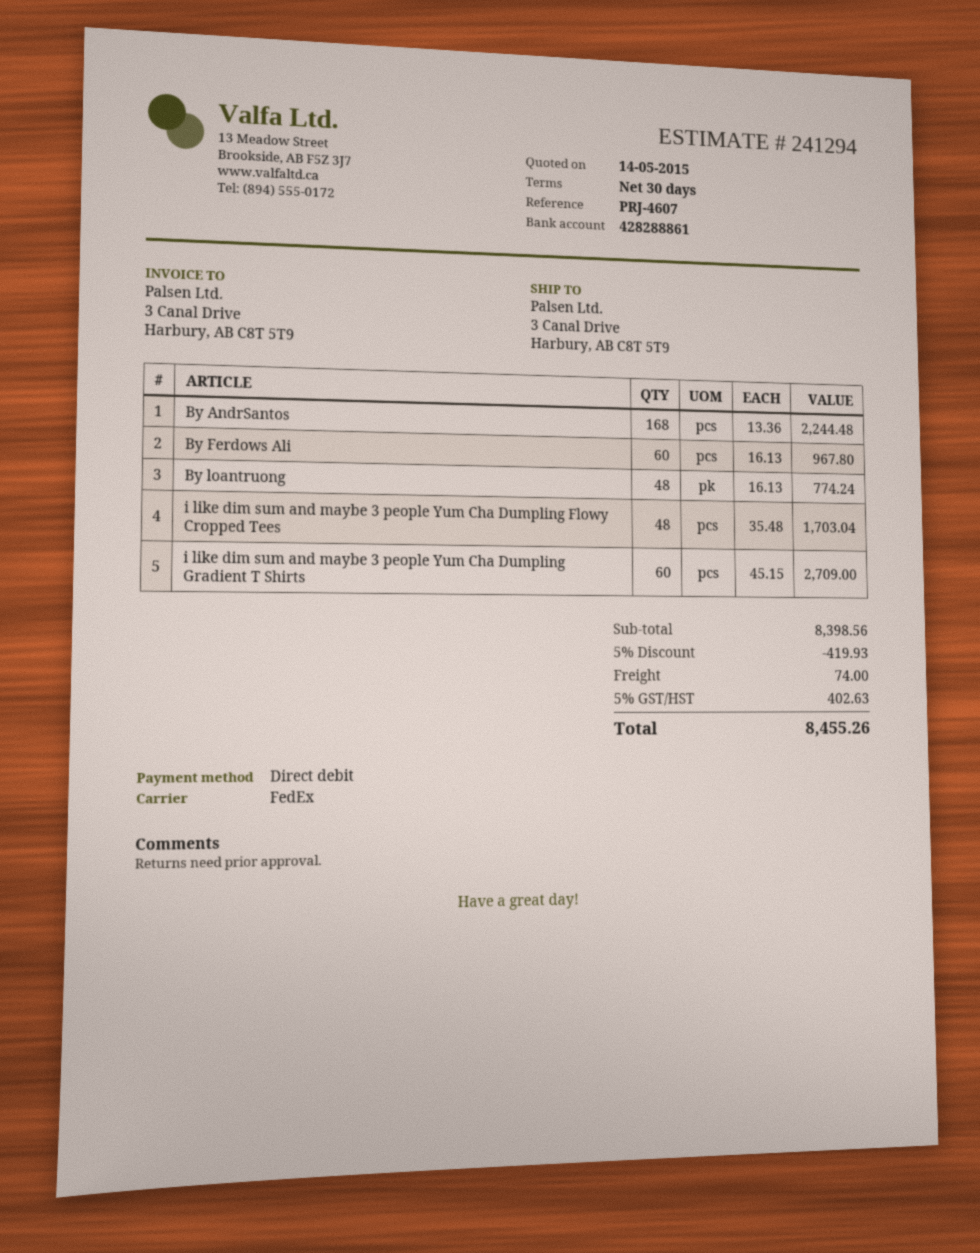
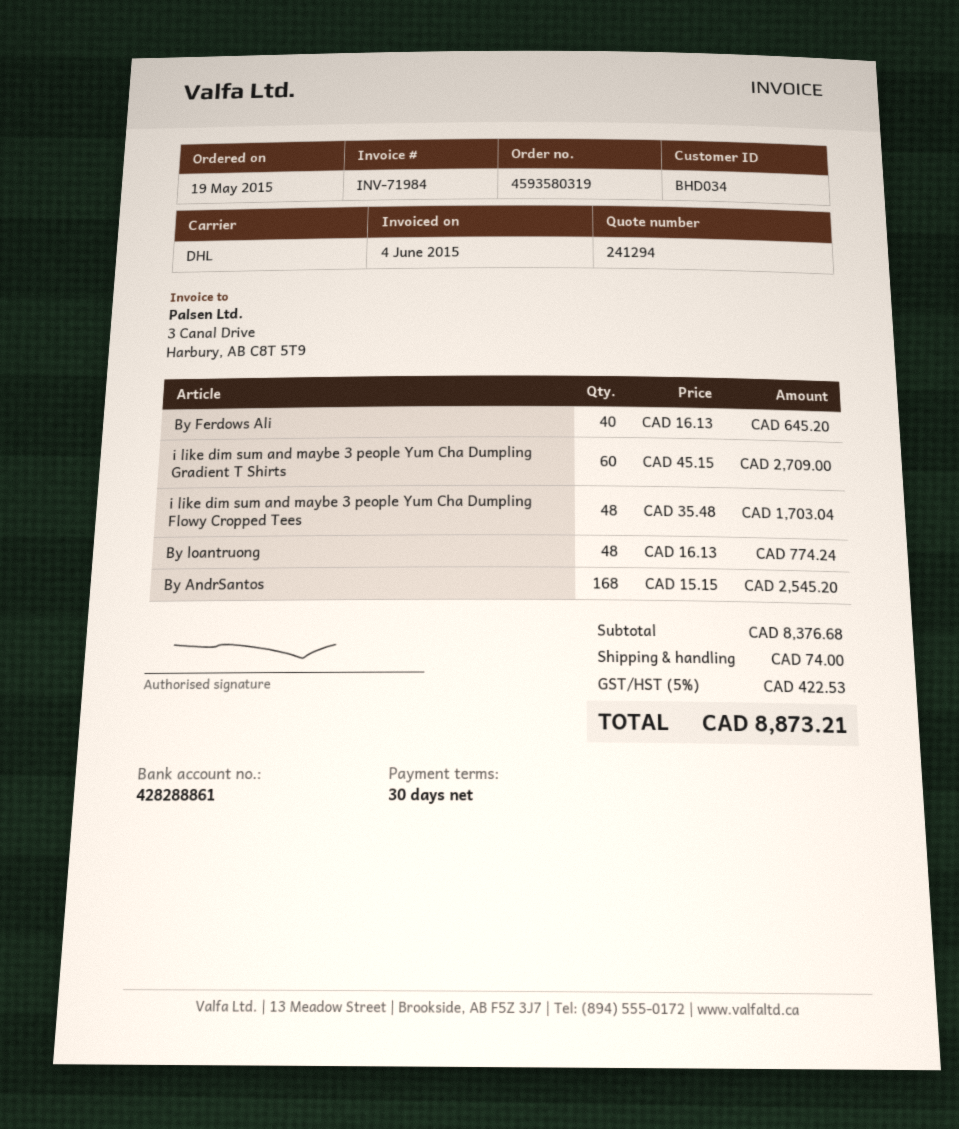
shipping method: FedEx -> DHL
By AndrSantos: 168 x 13.36 = 2244.48 -> 168 x 15.15 = 2545.20
By Ferdows Ali: 60 x 16.13 = 967.80 -> 40 x 16.13 = 645.20
subtotal: 8398.56 -> 8376.68
discount: 5% = 419.93 -> none
tax: 5% = 402.63 -> 5% = 422.53
total: 8455.26 -> 8873.21

